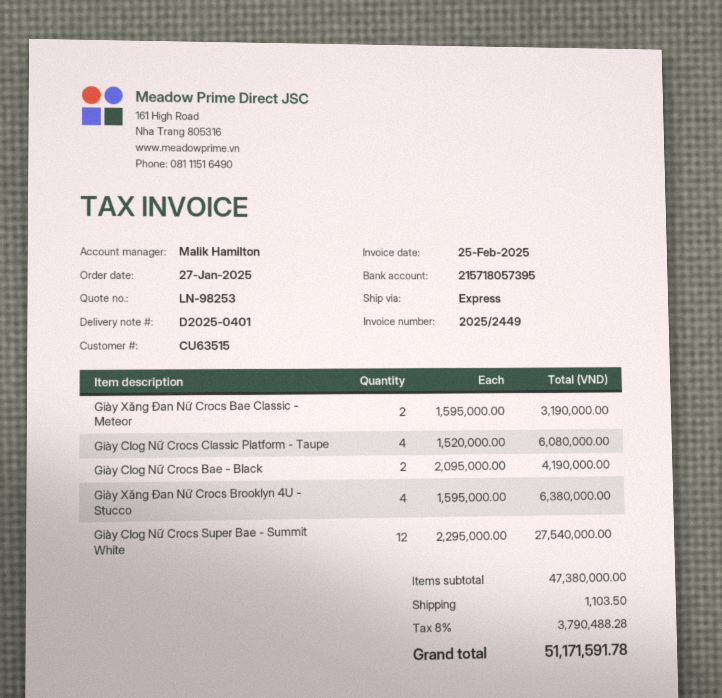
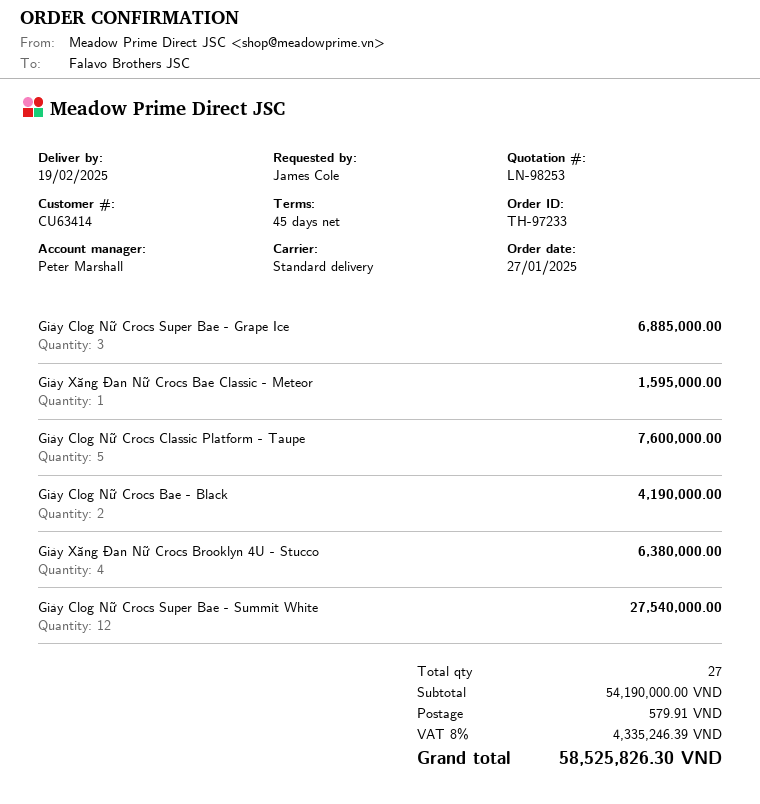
customer number: CU63515 -> CU63414
sales rep: Malik Hamilton -> Peter Marshall
shipping method: express -> standard
Giày Xăng Đan Nữ Crocs Bae Classic - Meteor: 2 for 3190000.00 -> 1 for 1595000.00
Giày Clog Nữ Crocs Classic Platform - Taupe: 4 for 6080000.00 -> 5 for 7600000.00
Giày Clog Nữ Crocs Super Bae - Grape Ice: none -> 3 for 6885000.00
subtotal: 47380000.00 -> 54190000.00
shipping: 1103.50 -> 579.91
tax: 8% = 3790488.28 -> 8% = 4335246.39
total: 51171591.78 -> 58525826.30

